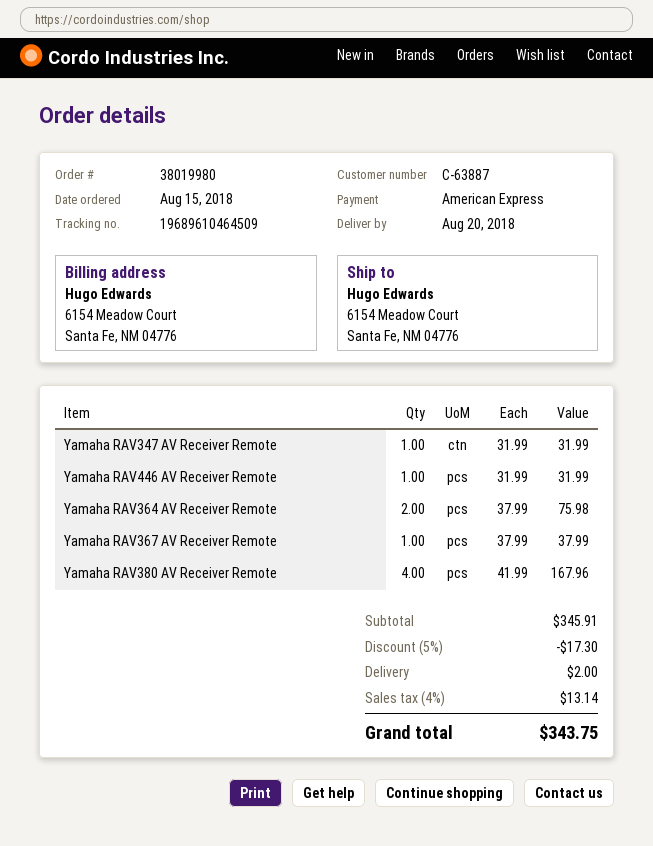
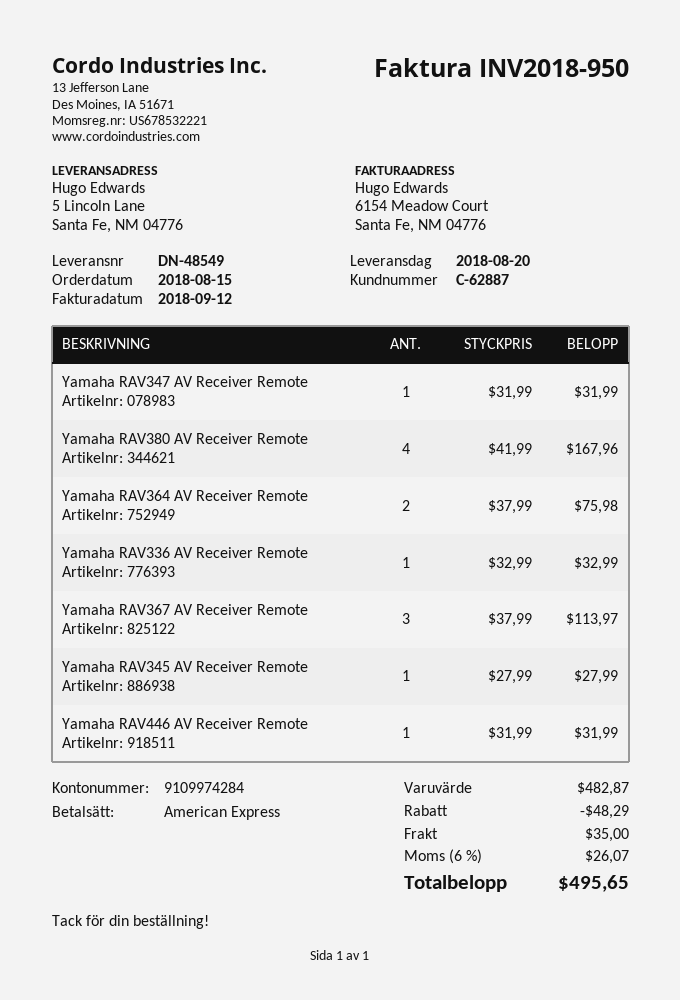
customer number: C-63887 -> C-62887
ship to: 6154 Meadow Court, Santa Fe, NM 04776 -> 5 Lincoln Lane, Santa Fe, NM 04776
Yamaha RAV367 AV Receiver Remote: 1 x 37.99 = 37.99 -> 3 x 37.99 = 113.97
Yamaha RAV336 AV Receiver Remote: none -> 1 x 32.99 = 32.99
Yamaha RAV345 AV Receiver Remote: none -> 1 x 27.99 = 27.99
subtotal: 345.91 -> 482.87
discount: 17.30 -> 48.29
shipping: 2.00 -> 35.00
tax: 4% = 13.14 -> 6% = 26.07
total: 343.75 -> 495.65

